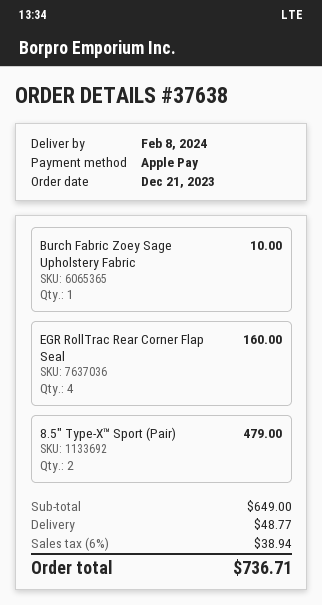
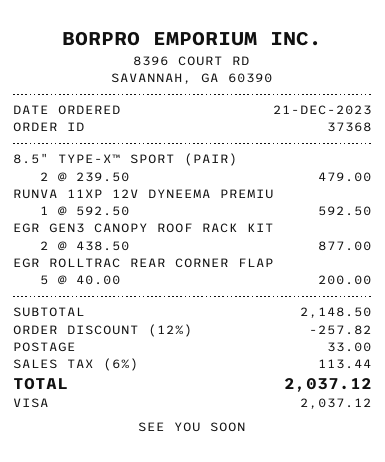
order number: 37638 -> 37368
payment method: Apple Pay -> Visa
Burch Fabric Zoey Sage Upholstery Fabric: 1 for 10.00 -> none
EGR RollTrac Rear Corner Flap Seal: 4 for 160.00 -> 5 for 200.00
RUNVA 11XP 12V DYNEEMA PREMIU: none -> 1 for 592.50
EGR GEN3 CANOPY ROOF RACK KIT: none -> 2 for 877.00
subtotal: 649.00 -> 2148.50
discount: none -> 12% = 257.82
shipping: 48.77 -> 33.00
tax: 6% = 38.94 -> 6% = 113.44
total: 736.71 -> 2037.12

